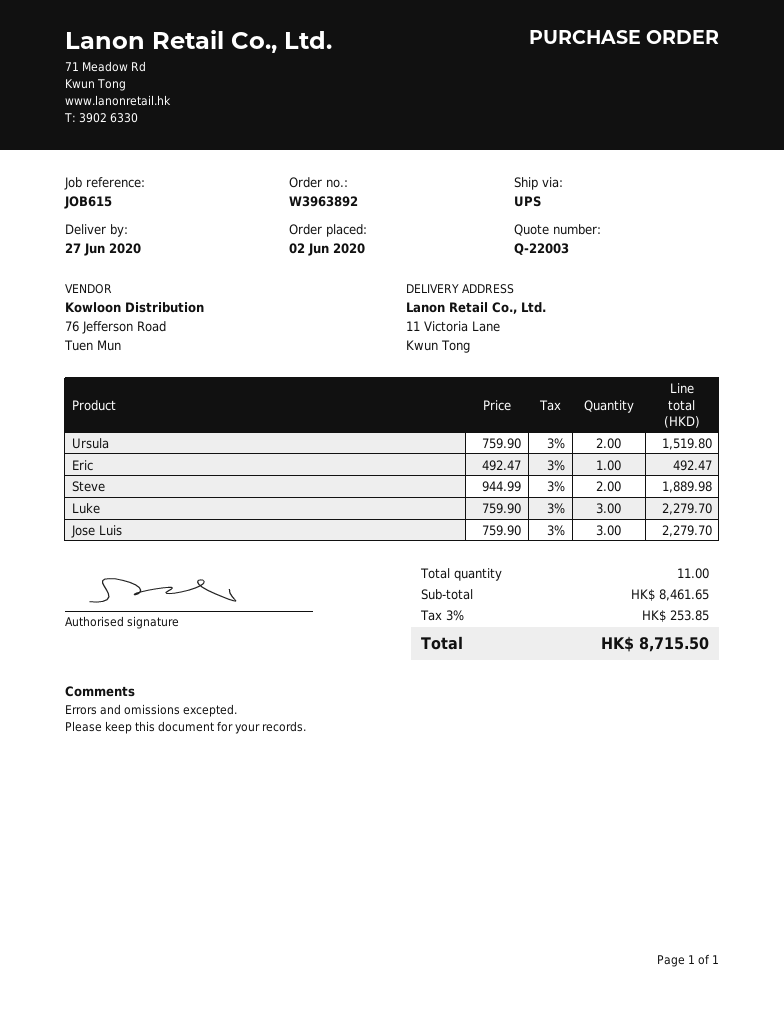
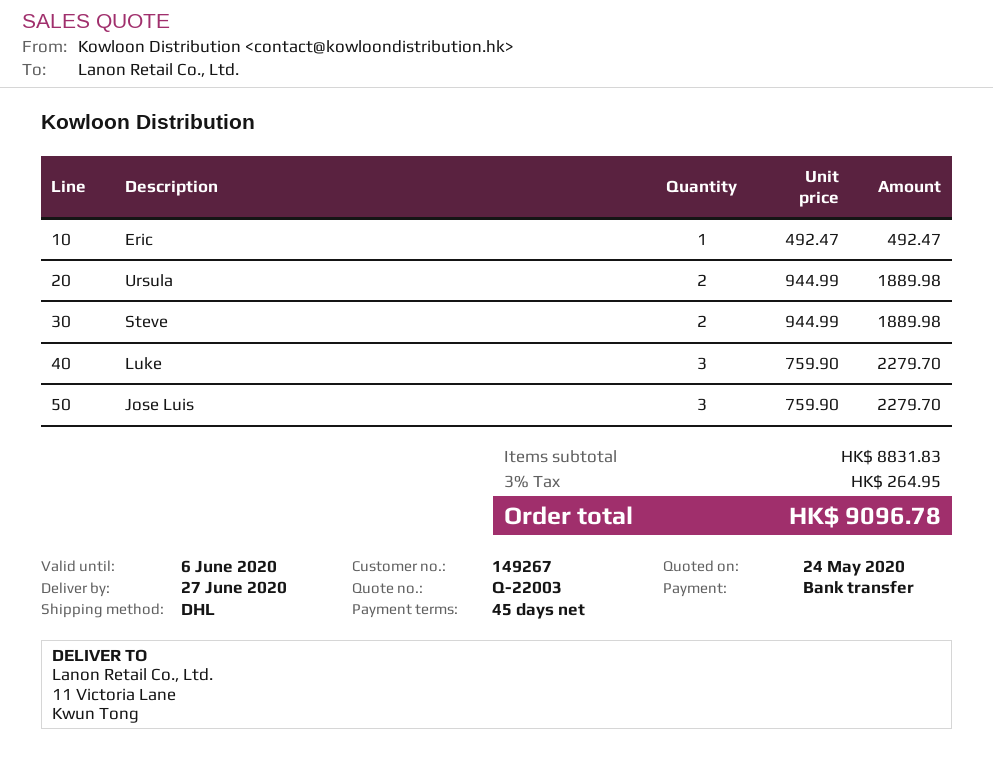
shipping method: UPS -> DHL
Ursula: 2 x 759.90 = 1519.80 -> 2 x 944.99 = 1889.98
subtotal: 8461.65 -> 8831.83
tax: 3% = 253.85 -> 3% = 264.95
total: 8715.50 -> 9096.78

